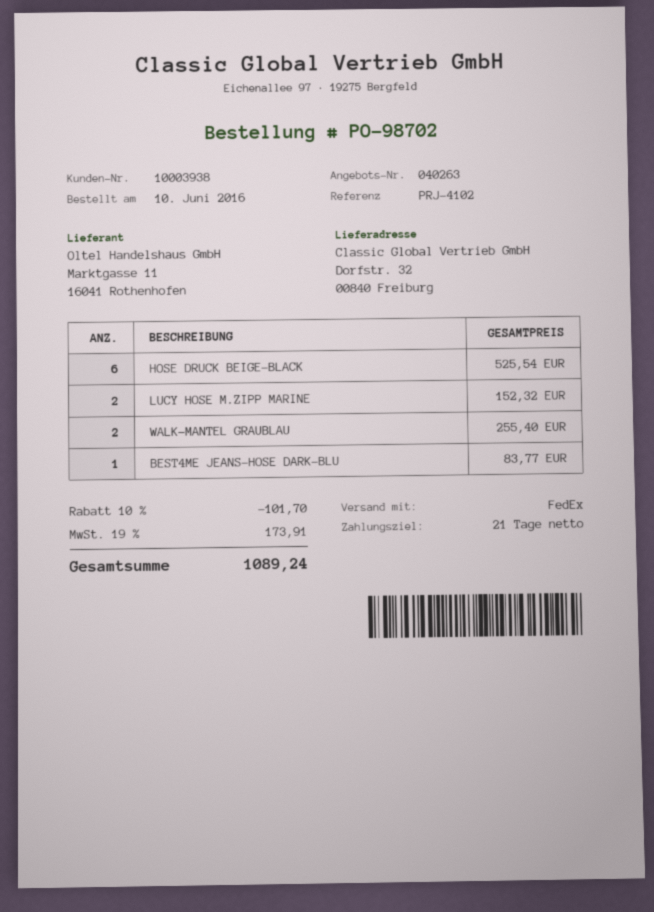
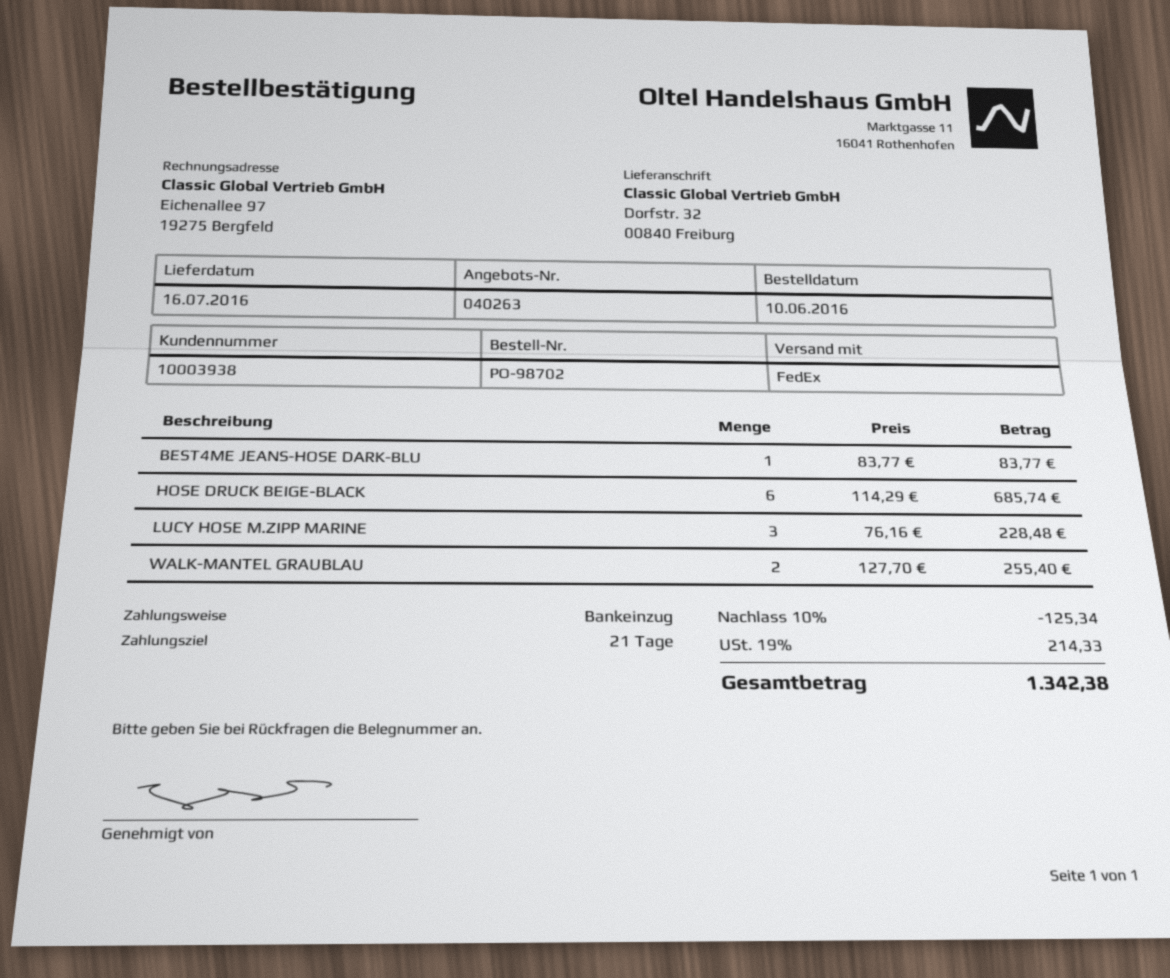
HOSE DRUCK BEIGE-BLACK: 6 for 525.54 -> 6 for 685.74
LUCY HOSE M.ZIPP MARINE: 2 for 152.32 -> 3 for 228.48
discount: 10% = 101.70 -> 10% = 125.34
tax: 19% = 173.91 -> 19% = 214.33
total: 1089.24 -> 1342.38

